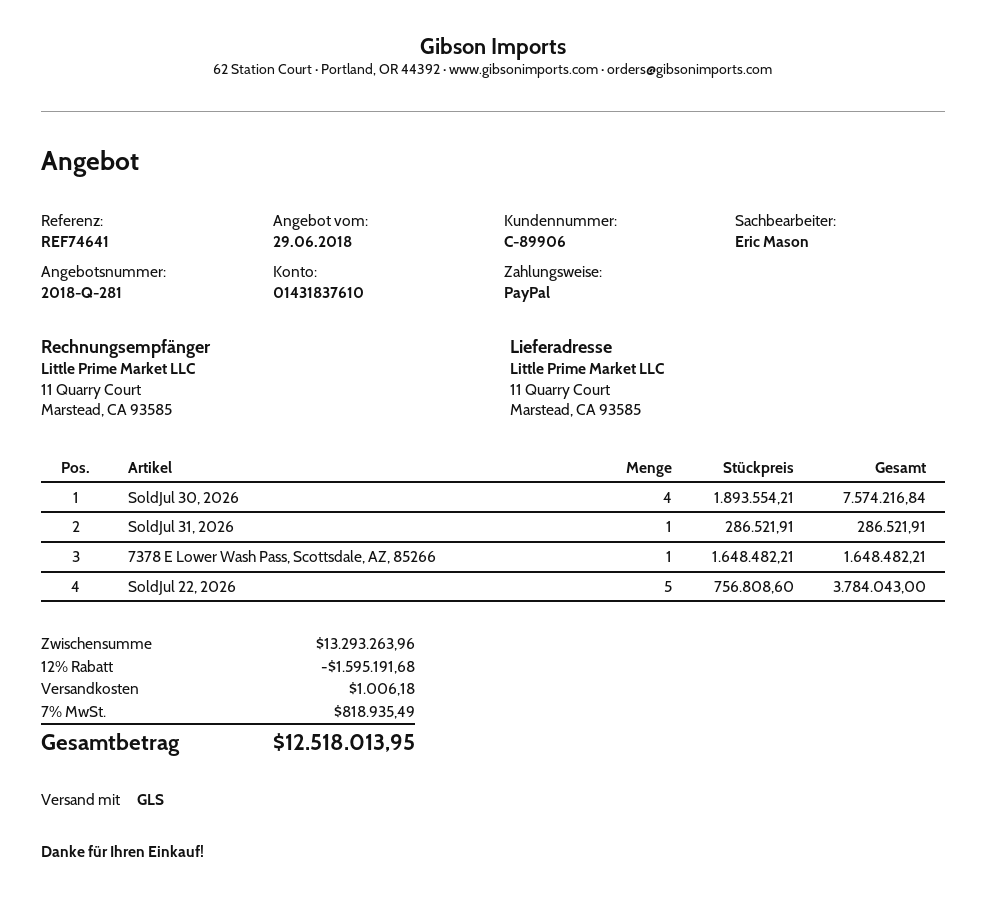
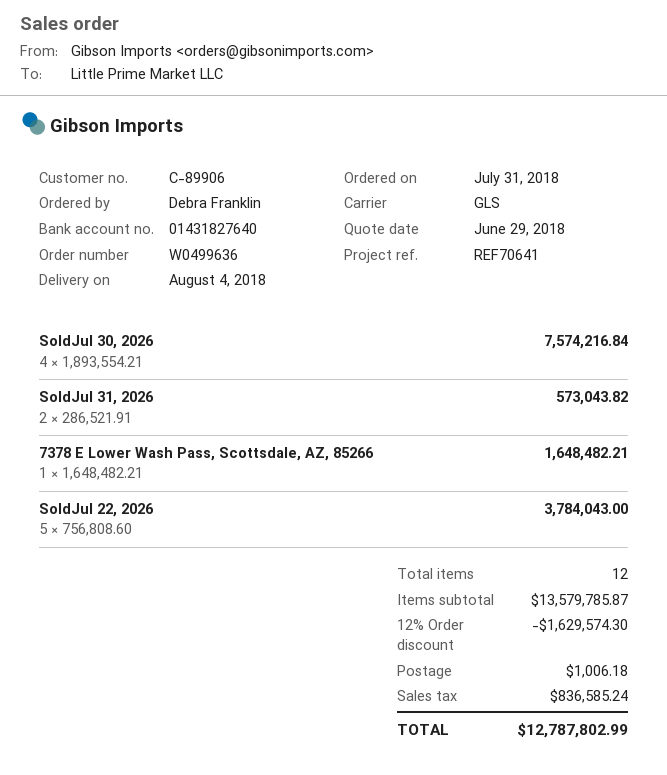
reference: REF74641 -> REF70641
bank account: 01431837610 -> 01431827640
SoldJul 31, 2026: 1 x 286521.91 = 286521.91 -> 2 x 286521.91 = 573043.82
subtotal: 13293263.96 -> 13579785.87
discount: 12% = 1595191.68 -> 12% = 1629574.30
tax: 818935.49 -> 836585.24
total: 12518013.95 -> 12787802.99

